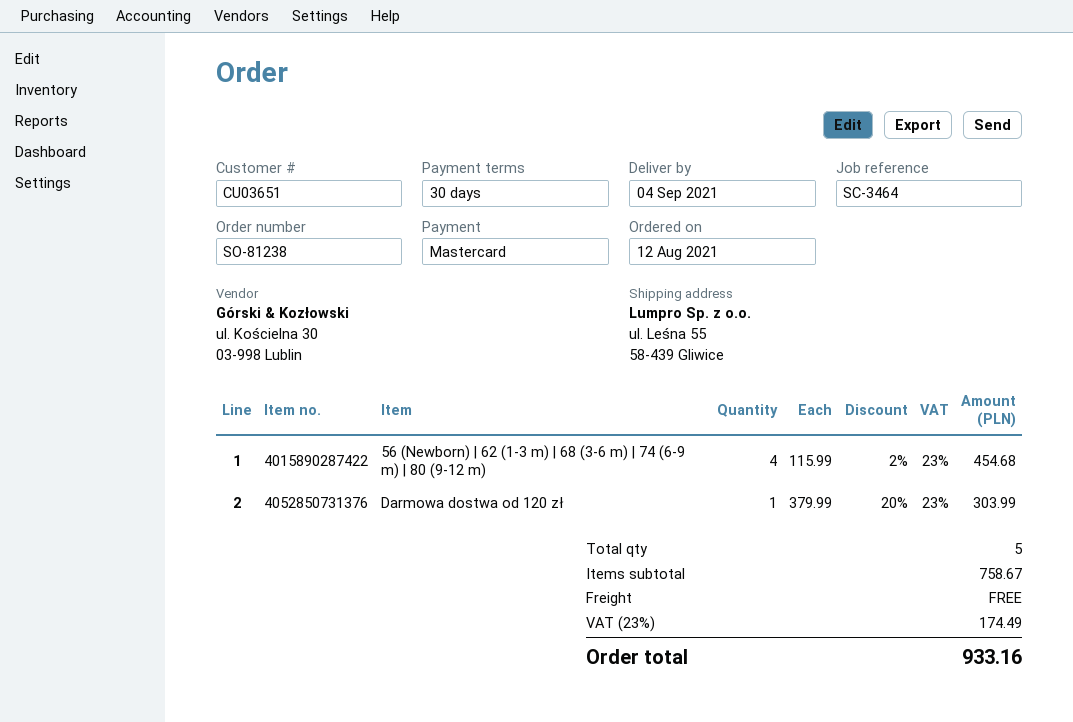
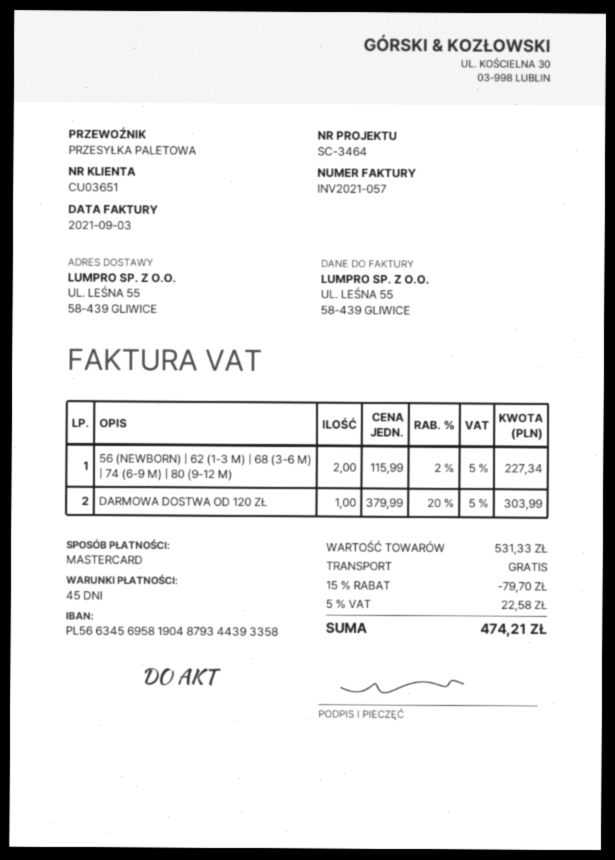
payment terms: 30 days -> 45 days
56 (Newborn) | 62 (1-3 m) | 68 (3-6 m) | 74 (6-9 m) | 80 (9-12 m): 4 x 115.99 - 2% = 454.68 -> 2 x 115.99 - 2% = 227.34
subtotal: 758.67 -> 531.33
discount: none -> 15% = 79.70
tax: 23% = 174.49 -> 5% = 22.58
total: 933.16 -> 474.21

